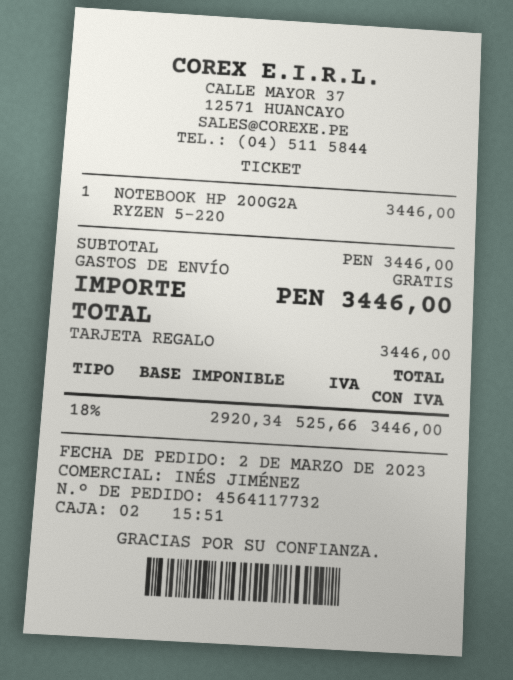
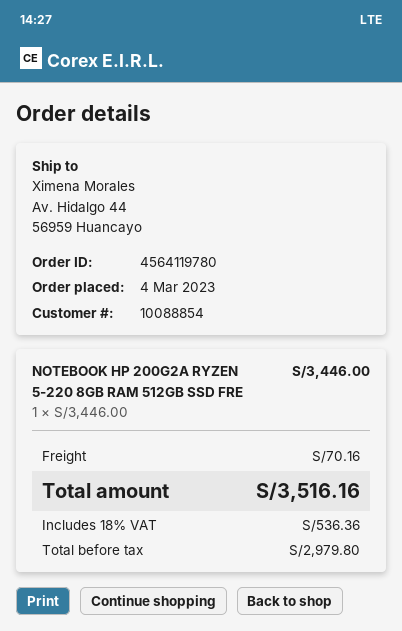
order number: 4564117732 -> 4564119780
order date: 2023-03-02 -> 2023-03-04
shipping: 0.00 -> 70.16
net: 2920.34 -> 2979.80
tax: 18% = 525.66 -> 18% = 536.36
total: 3446.00 -> 3516.16

